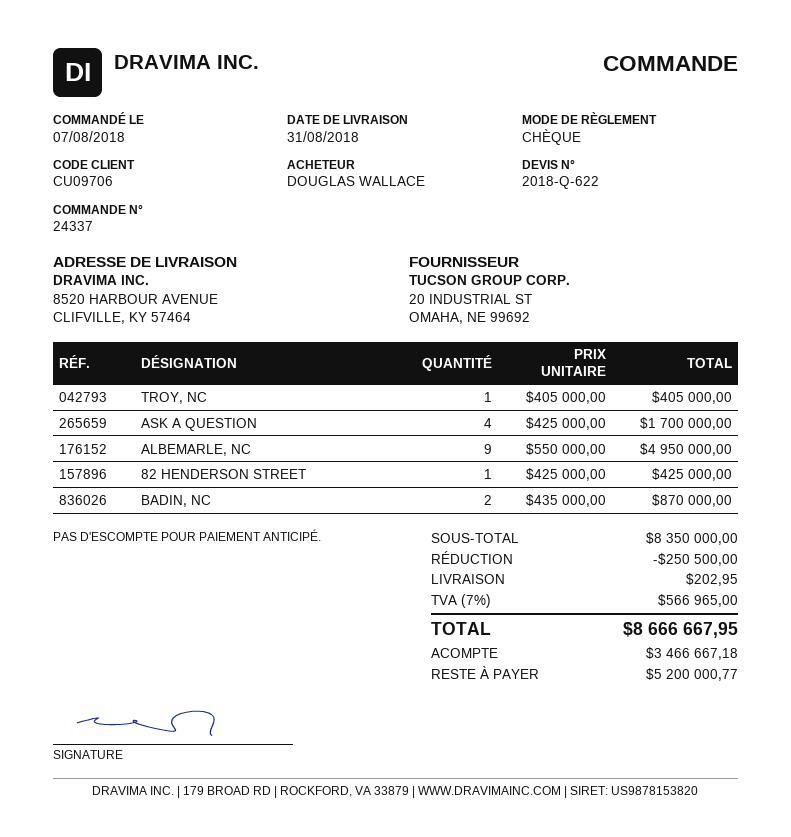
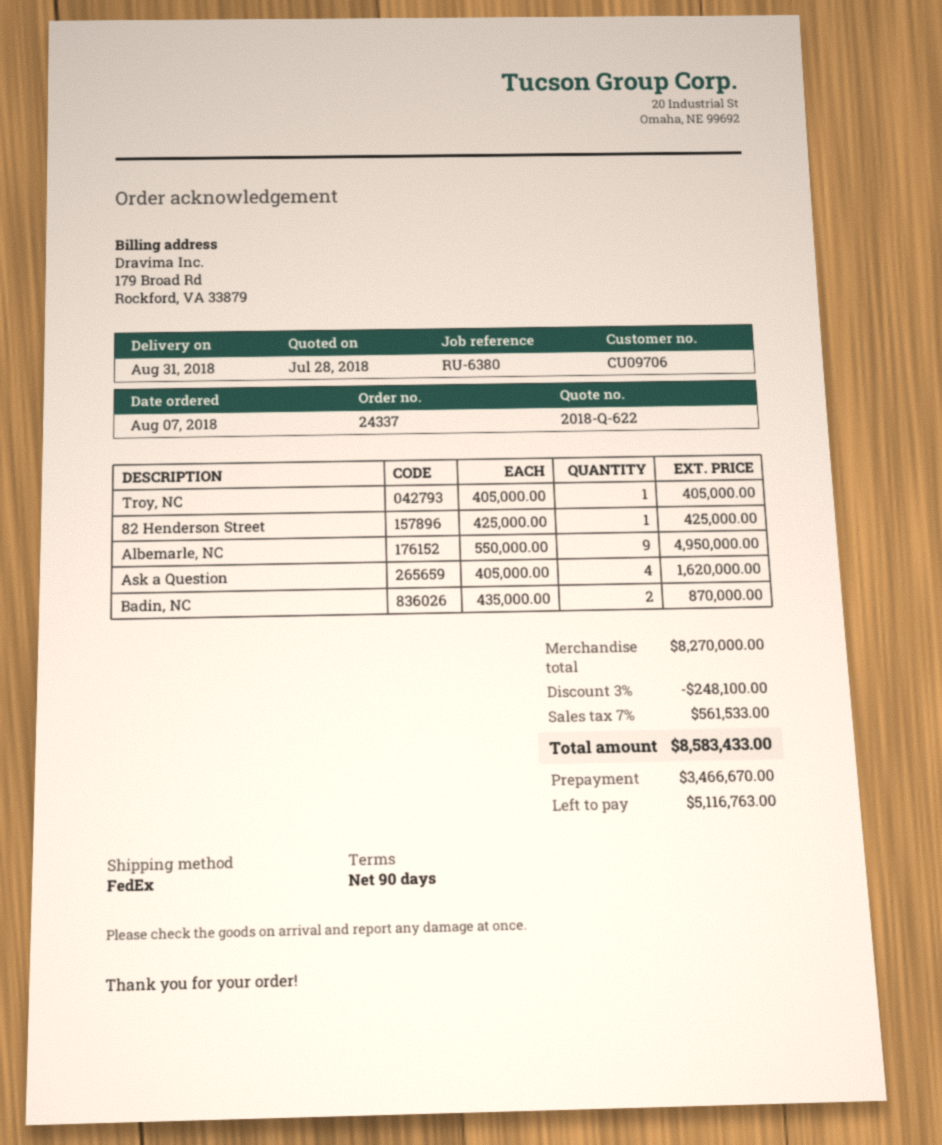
ASK A QUESTION: 4 x 425000.00 = 1700000.00 -> 4 x 405000.00 = 1620000.00
subtotal: 8350000.00 -> 8270000.00
discount: 250500.00 -> 248100.00
shipping: 202.95 -> none
tax: 7% = 566965.00 -> 7% = 561533.00
total: 8666667.95 -> 8583433.00
deposit: 3466667.18 -> 3466670.00
balance: 5200000.77 -> 5116763.00

